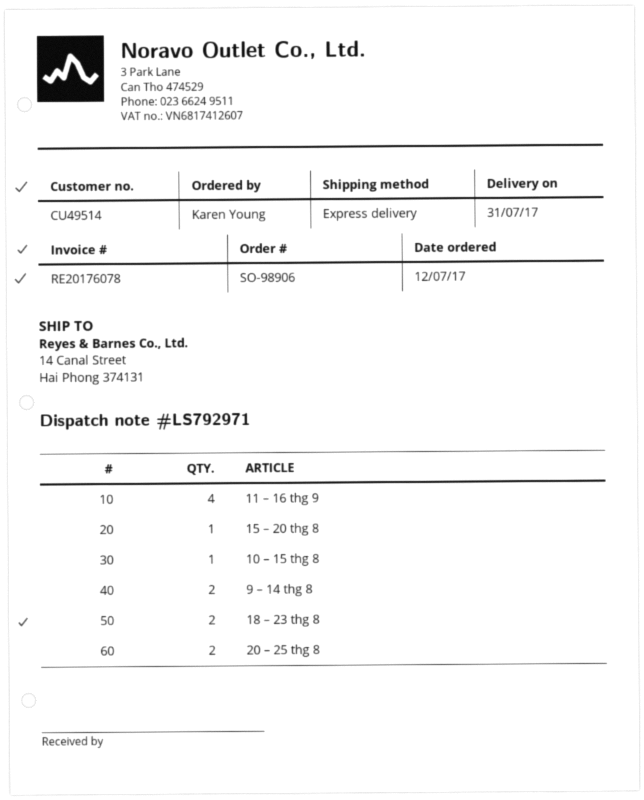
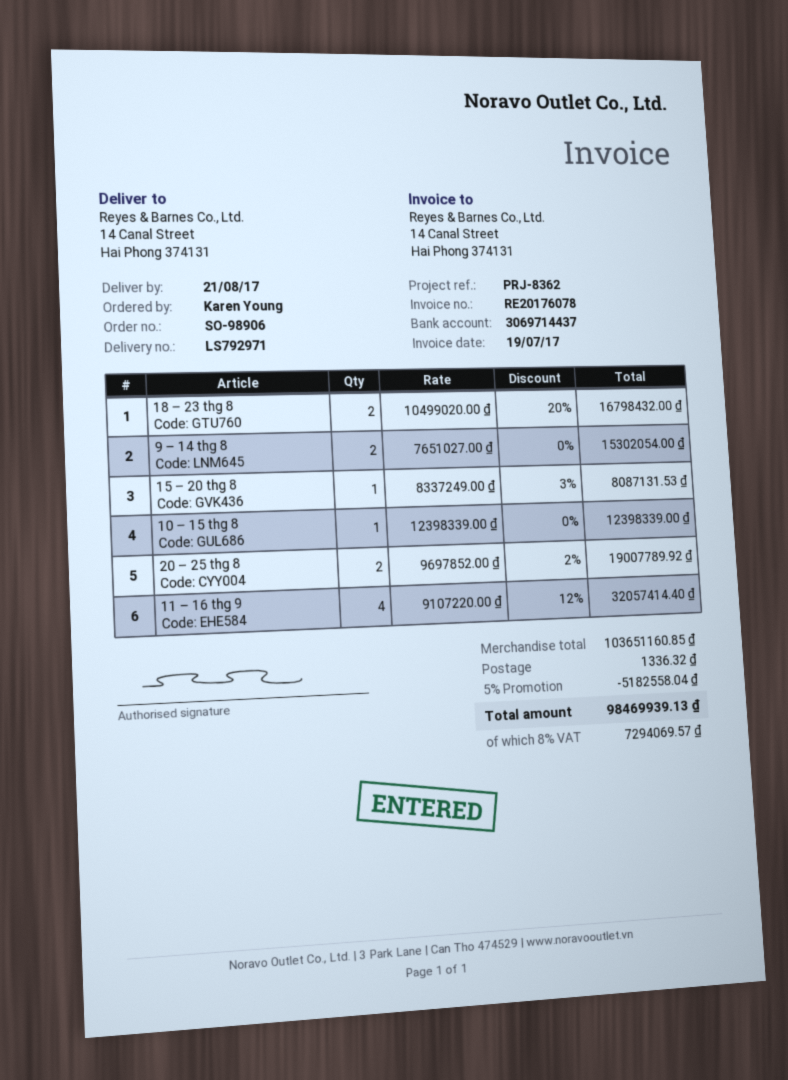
delivery date: 2017-07-31 -> 2017-08-21

